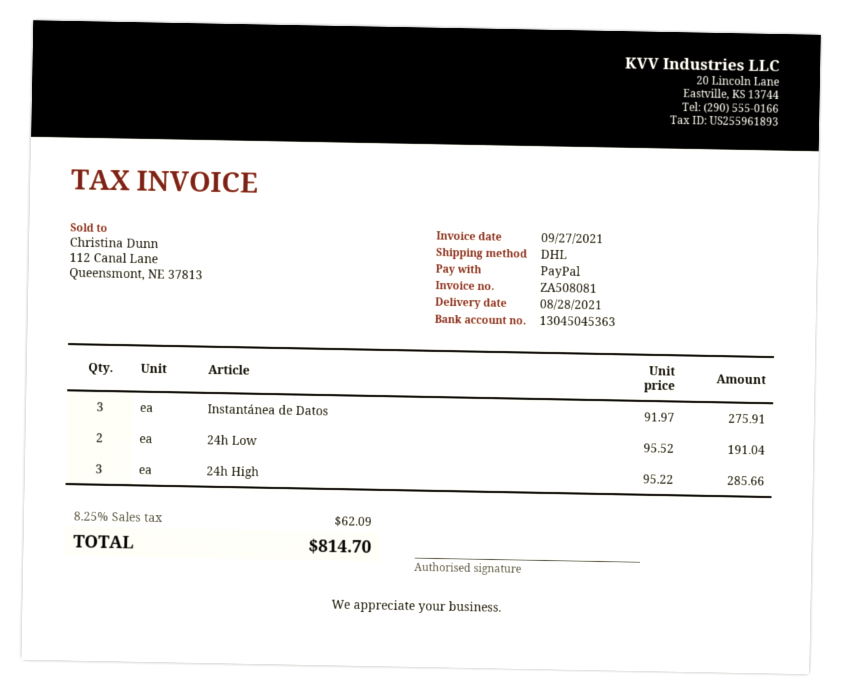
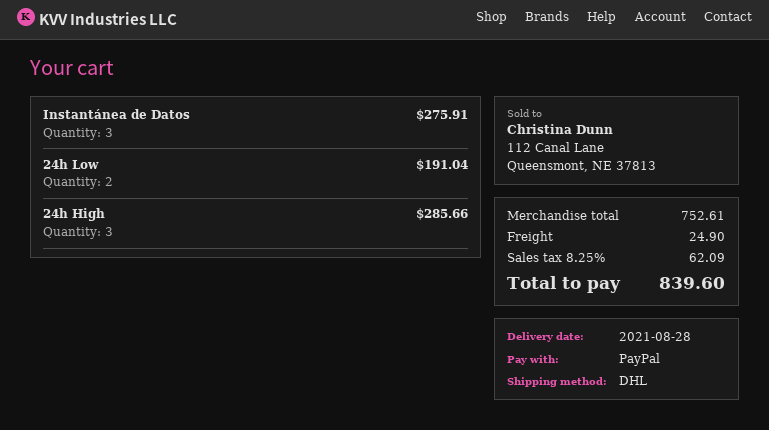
shipping: none -> 24.90
total: 814.70 -> 839.60

